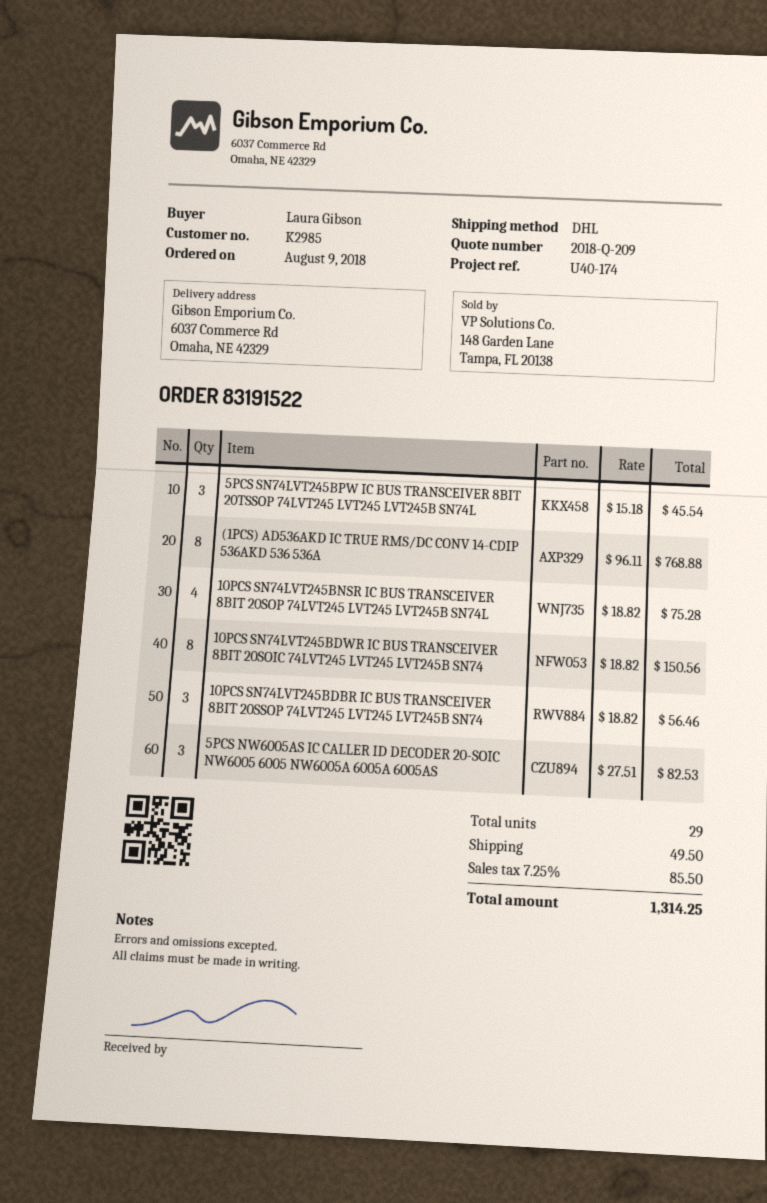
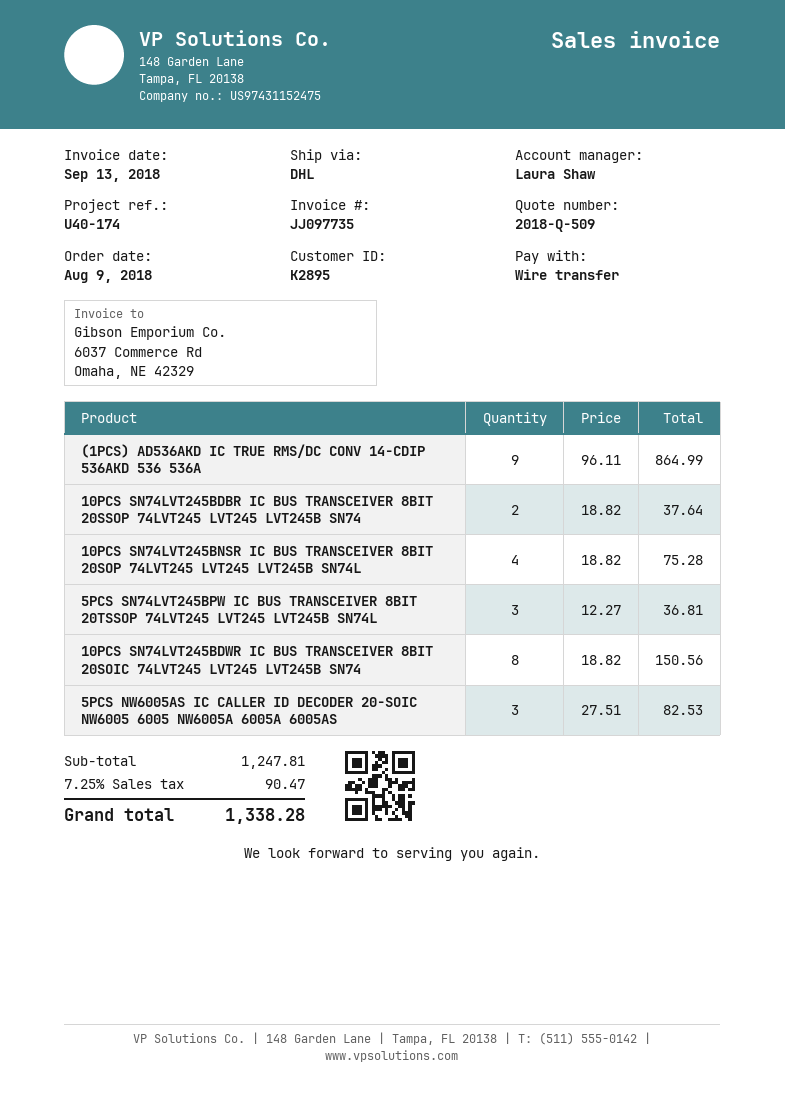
quote number: 2018-Q-209 -> 2018-Q-509
customer number: K2985 -> K2895
5PCS SN74LVT245BPW IC BUS TRANSCEIVER 8BIT 20TSSOP 74LVT245 LVT245 LVT245B SN74L: 3 x 15.18 = 45.54 -> 3 x 12.27 = 36.81
(1PCS) AD536AKD IC TRUE RMS/DC CONV 14-CDIP 536AKD 536 536A: 8 x 96.11 = 768.88 -> 9 x 96.11 = 864.99
10PCS SN74LVT245BDBR IC BUS TRANSCEIVER 8BIT 20SSOP 74LVT245 LVT245 LVT245B SN74: 3 x 18.82 = 56.46 -> 2 x 18.82 = 37.64
shipping: 49.50 -> none
tax: 7.25% = 85.50 -> 7.25% = 90.47
total: 1314.25 -> 1338.28

